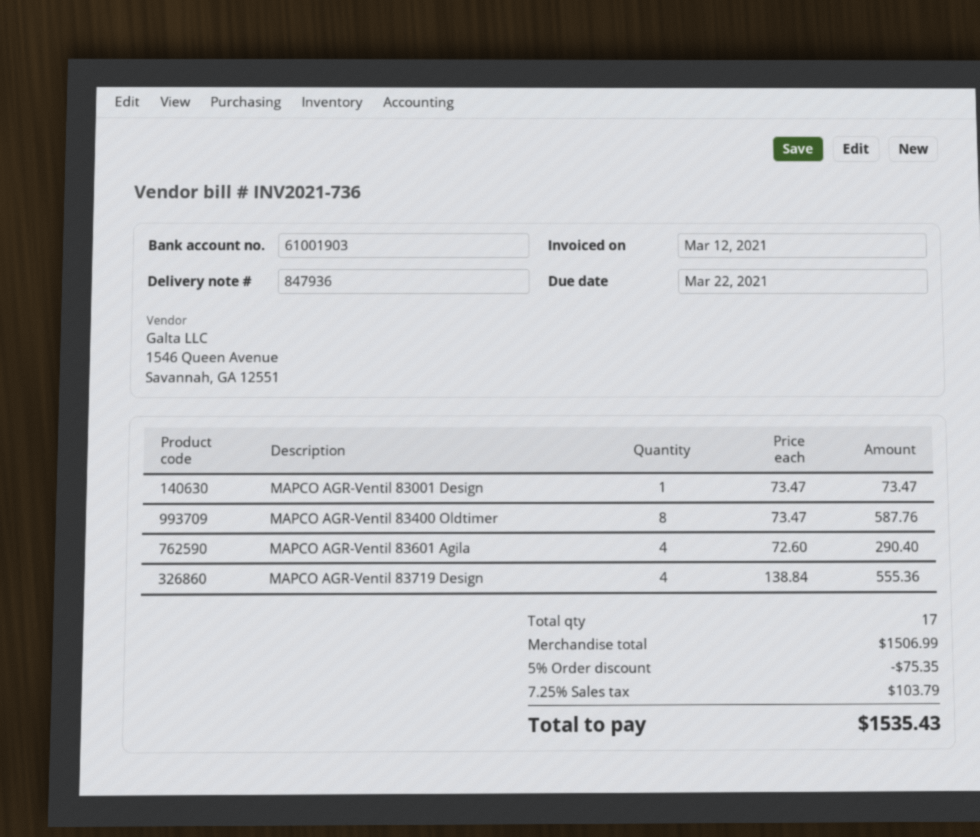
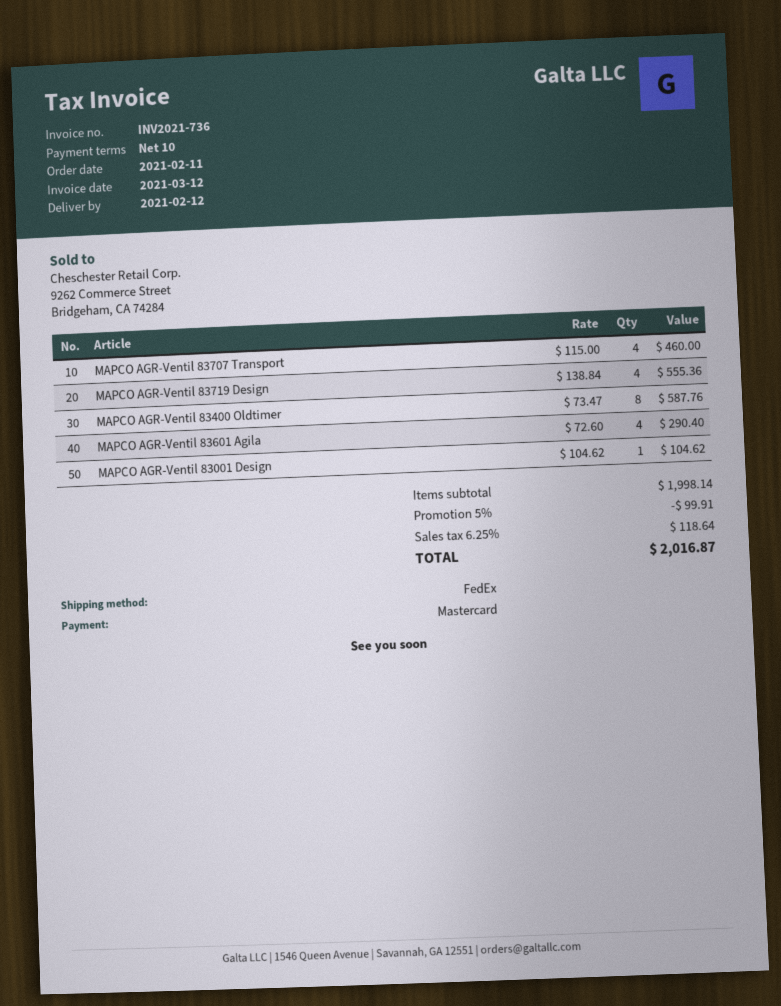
MAPCO AGR-Ventil 83001 Design: 1 x 73.47 = 73.47 -> 1 x 104.62 = 104.62
MAPCO AGR-Ventil 83707 Transport: none -> 4 x 115.00 = 460.00
subtotal: 1506.99 -> 1998.14
discount: 5% = 75.35 -> 5% = 99.91
tax: 7.25% = 103.79 -> 6.25% = 118.64
total: 1535.43 -> 2016.87

